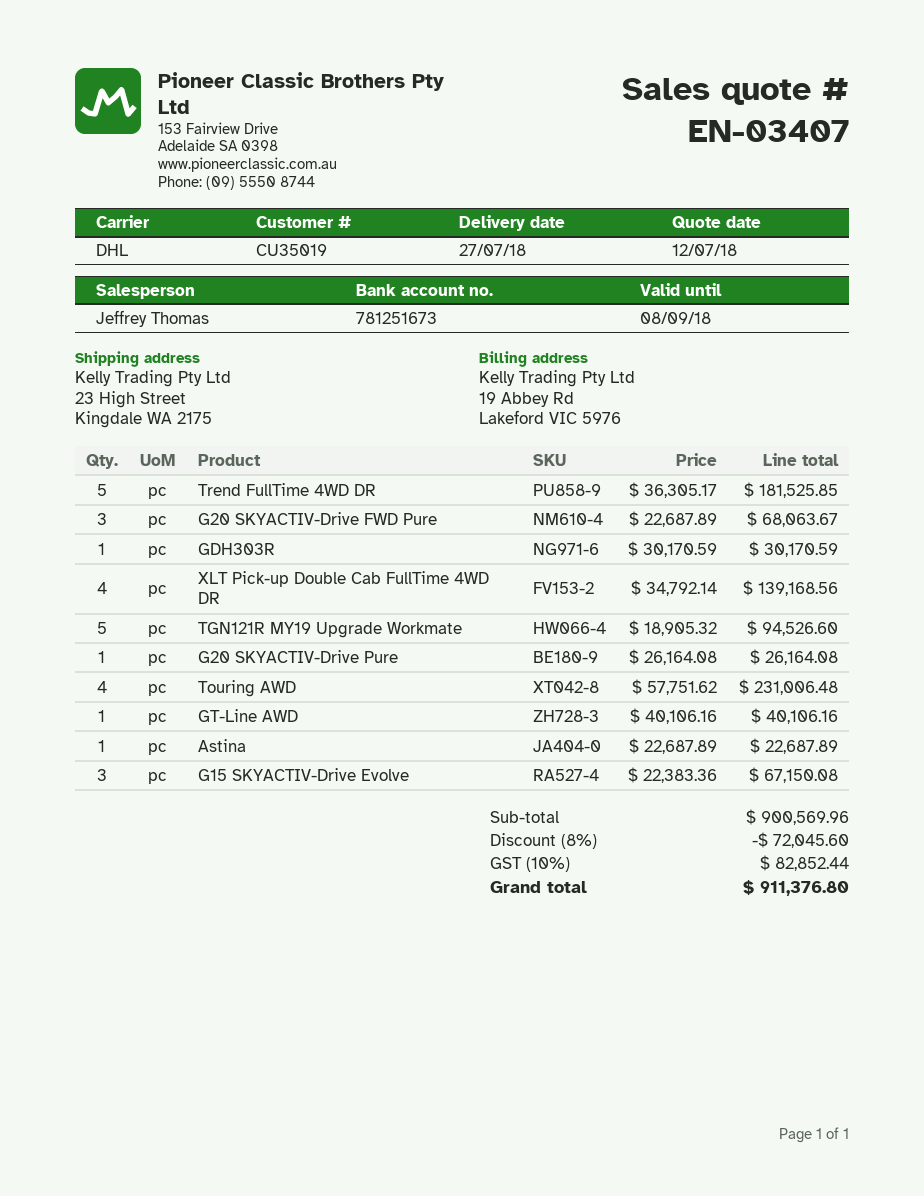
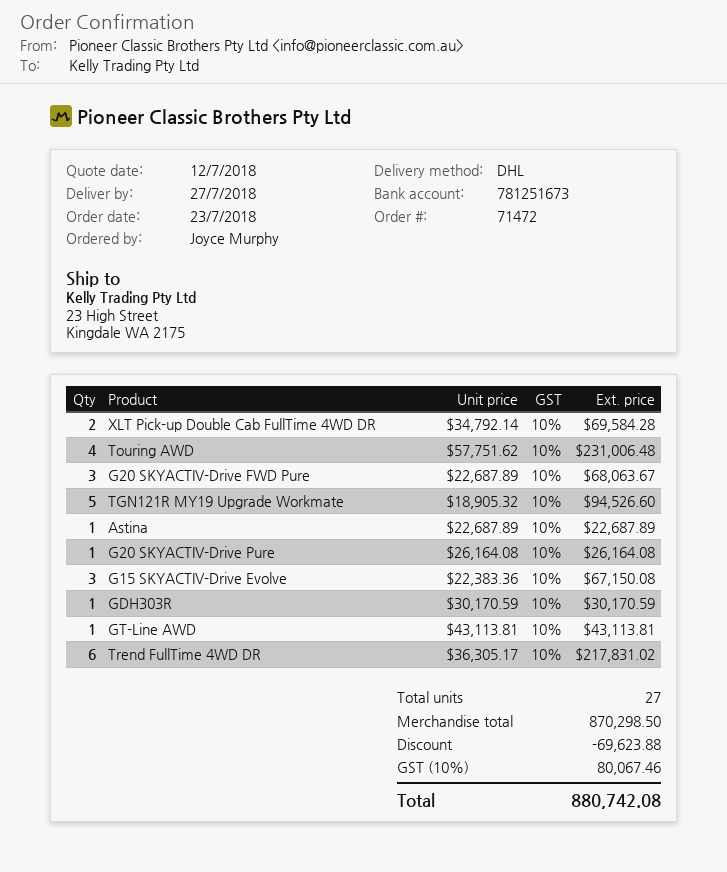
Trend FullTime 4WD DR: 5 x 36305.17 = 181525.85 -> 6 x 36305.17 = 217831.02
XLT Pick-up Double Cab FullTime 4WD DR: 4 x 34792.14 = 139168.56 -> 2 x 34792.14 = 69584.28
GT-Line AWD: 1 x 40106.16 = 40106.16 -> 1 x 43113.81 = 43113.81
subtotal: 900569.96 -> 870298.50
discount: 72045.60 -> 69623.88
tax: 10% = 82852.44 -> 10% = 80067.46
total: 911376.80 -> 880742.08

